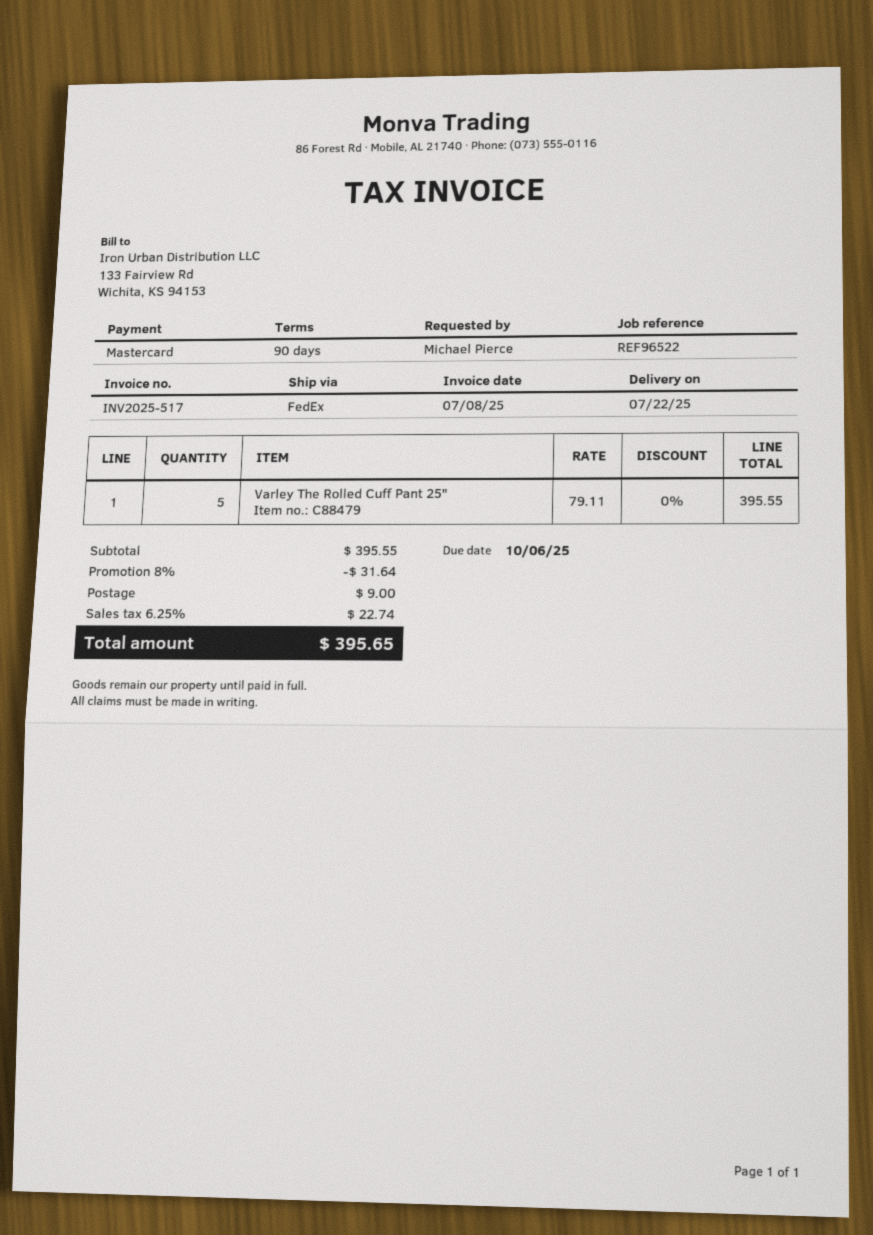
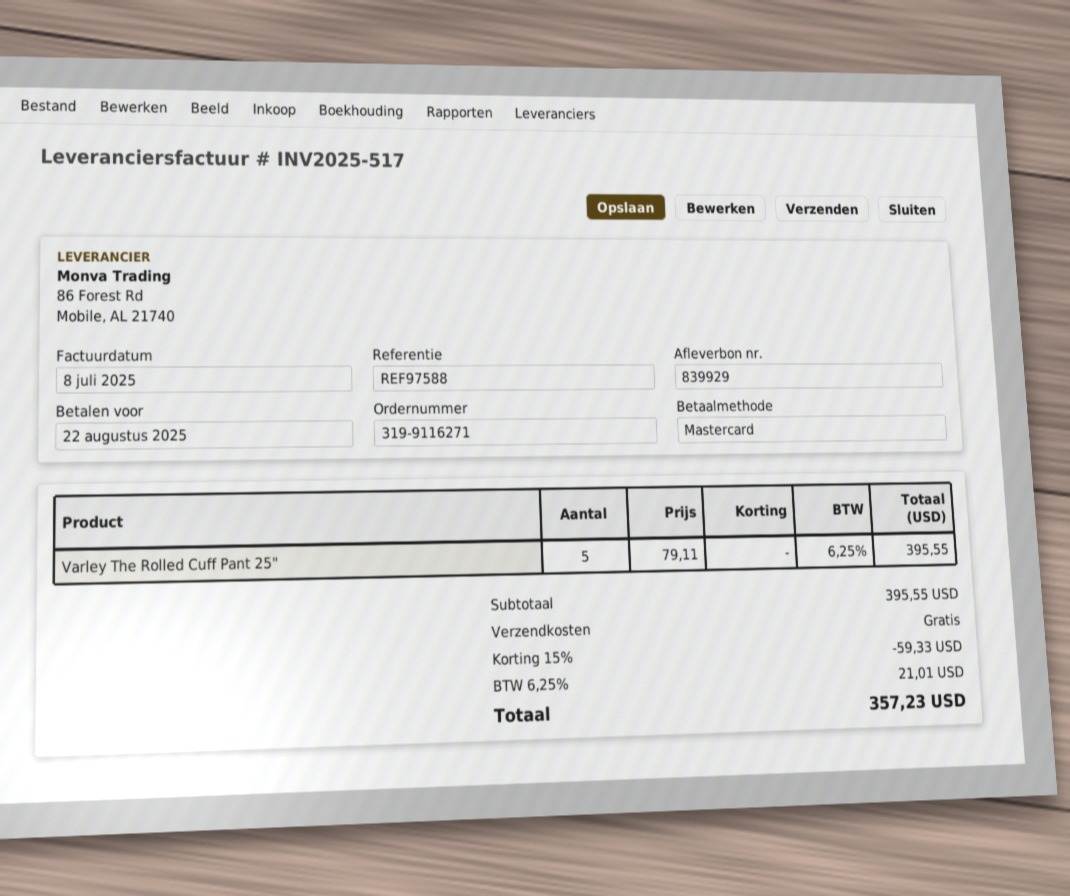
due date: 2025-10-06 -> 2025-08-22
reference: REF96522 -> REF97588
discount: 8% = 31.64 -> 15% = 59.33
shipping: 9.00 -> 0.00
tax: 6.25% = 22.74 -> 6.25% = 21.01
total: 395.65 -> 357.23

